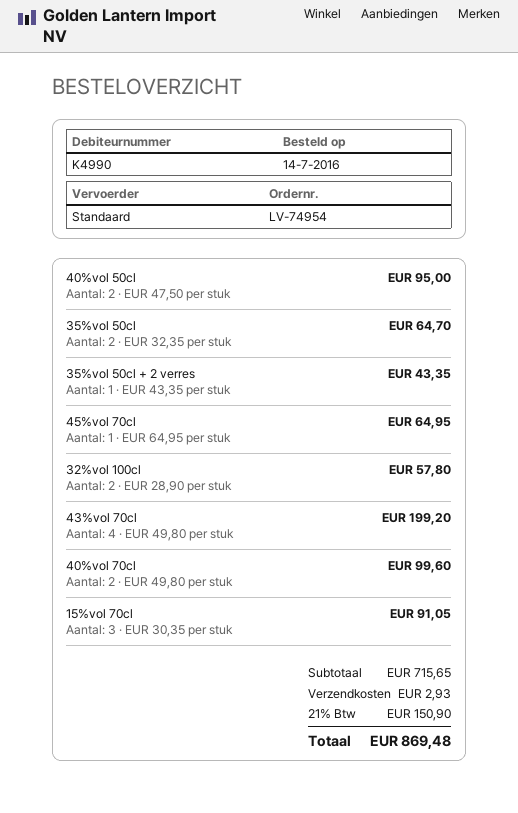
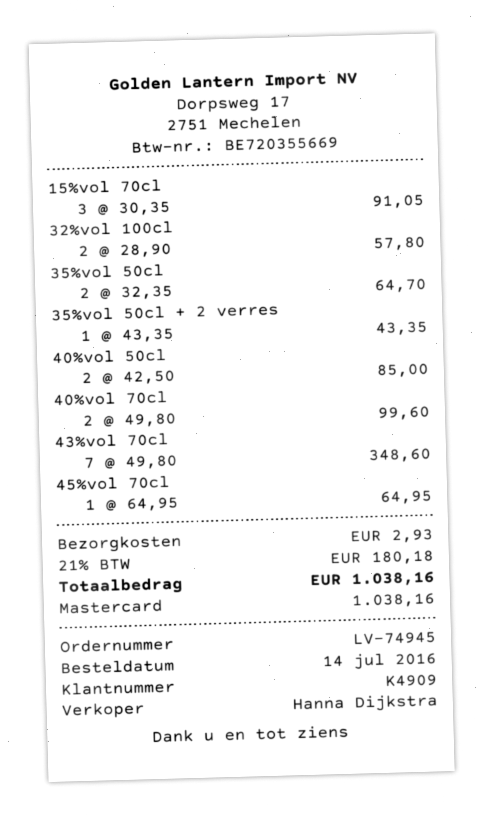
order number: LV-74954 -> LV-74945
customer number: K4990 -> K4909
40%vol 50cl: 2 x 47.50 = 95.00 -> 2 x 42.50 = 85.00
43%vol 70cl: 4 x 49.80 = 199.20 -> 7 x 49.80 = 348.60
tax: 21% = 150.90 -> 21% = 180.18
total: 869.48 -> 1038.16

